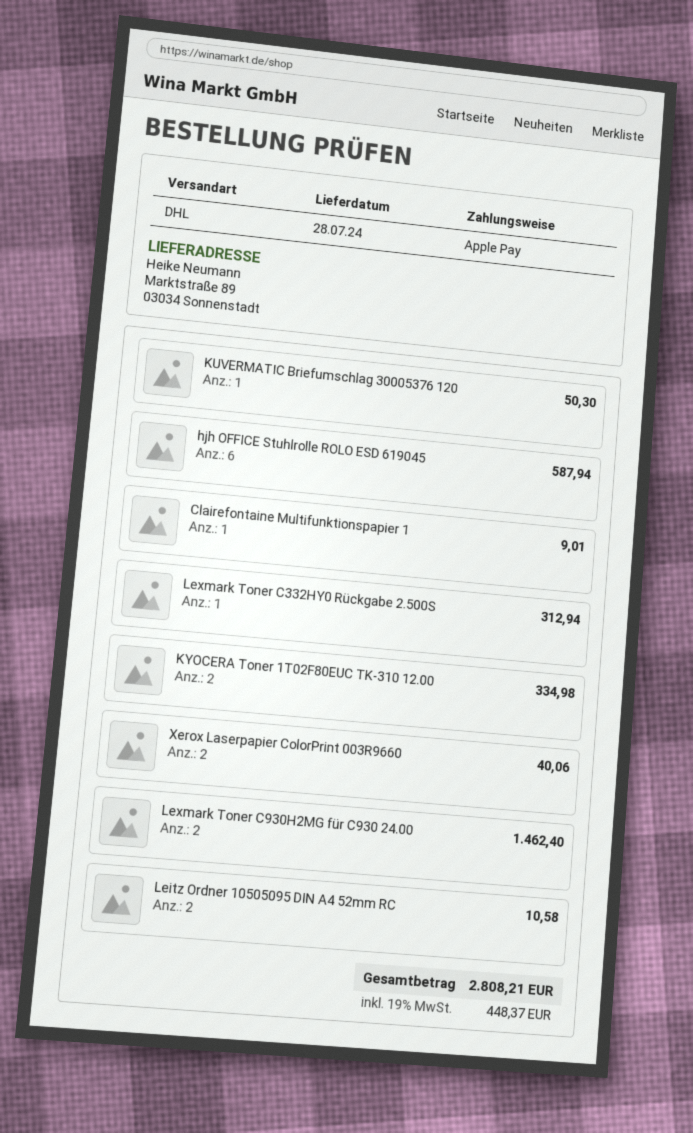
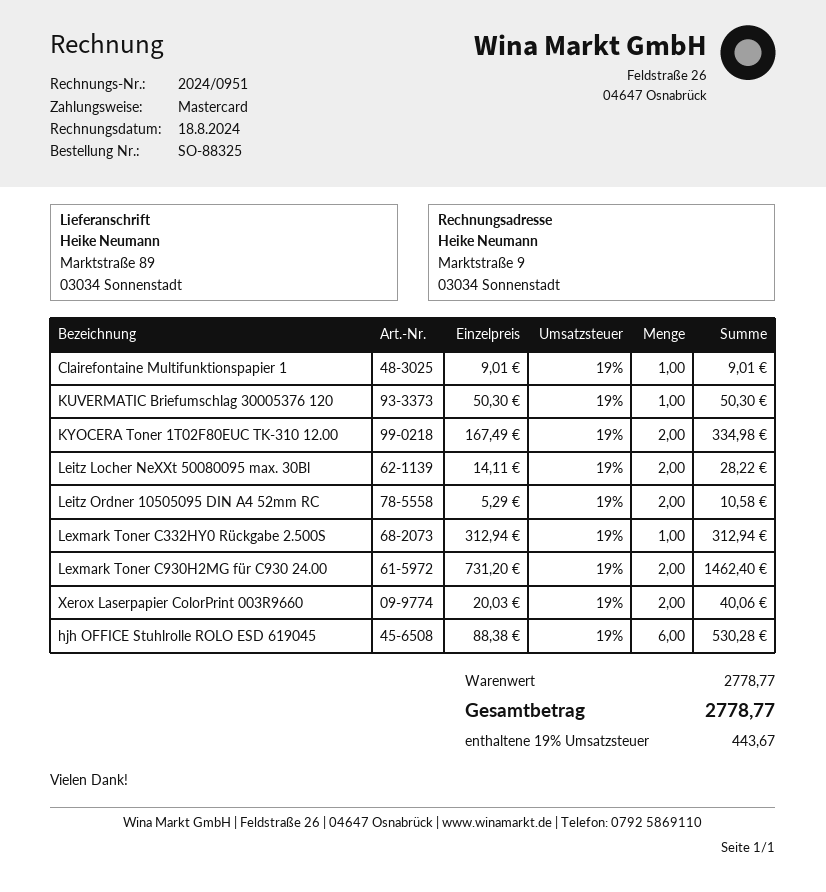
payment method: Apple Pay -> Mastercard
hjh OFFICE Stuhlrolle ROLO ESD 619045: 6 for 587.94 -> 6 for 530.28
Leitz Locher NeXXt 50080095 max. 30Bl: none -> 2 for 28.22
tax: 19% = 448.37 -> 19% = 443.67
total: 2808.21 -> 2778.77

